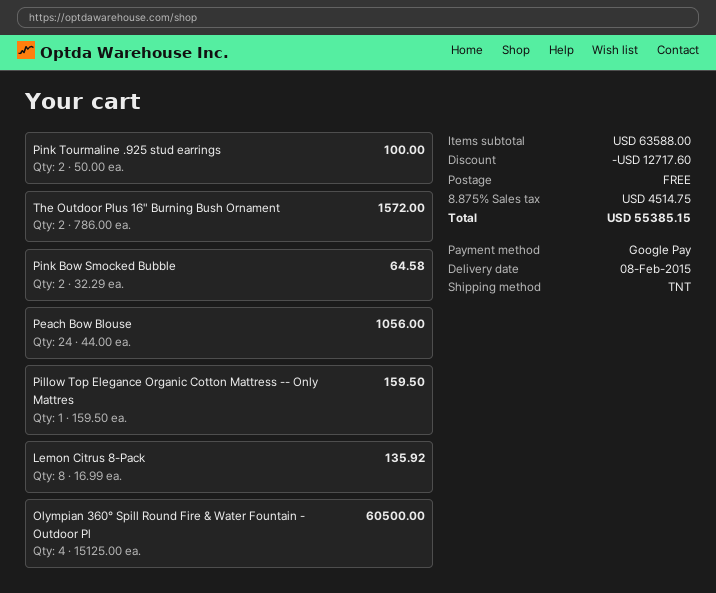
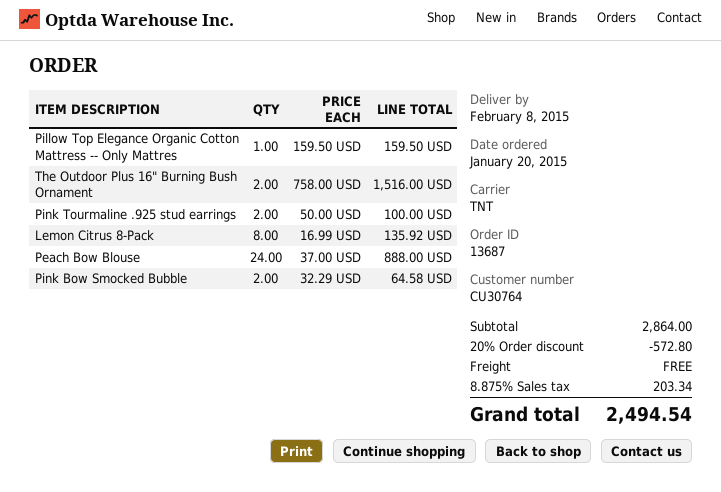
The Outdoor Plus 16" Burning Bush Ornament: 2 x 786.00 = 1572.00 -> 2 x 758.00 = 1516.00
Peach Bow Blouse: 24 x 44.00 = 1056.00 -> 24 x 37.00 = 888.00
Olympian 360° Spill Round Fire & Water Fountain - Outdoor Pl: 4 x 15125.00 = 60500.00 -> none
subtotal: 63588.00 -> 2864.00
discount: 12717.60 -> 572.80
tax: 8.875% = 4514.75 -> 8.875% = 203.34
total: 55385.15 -> 2494.54

